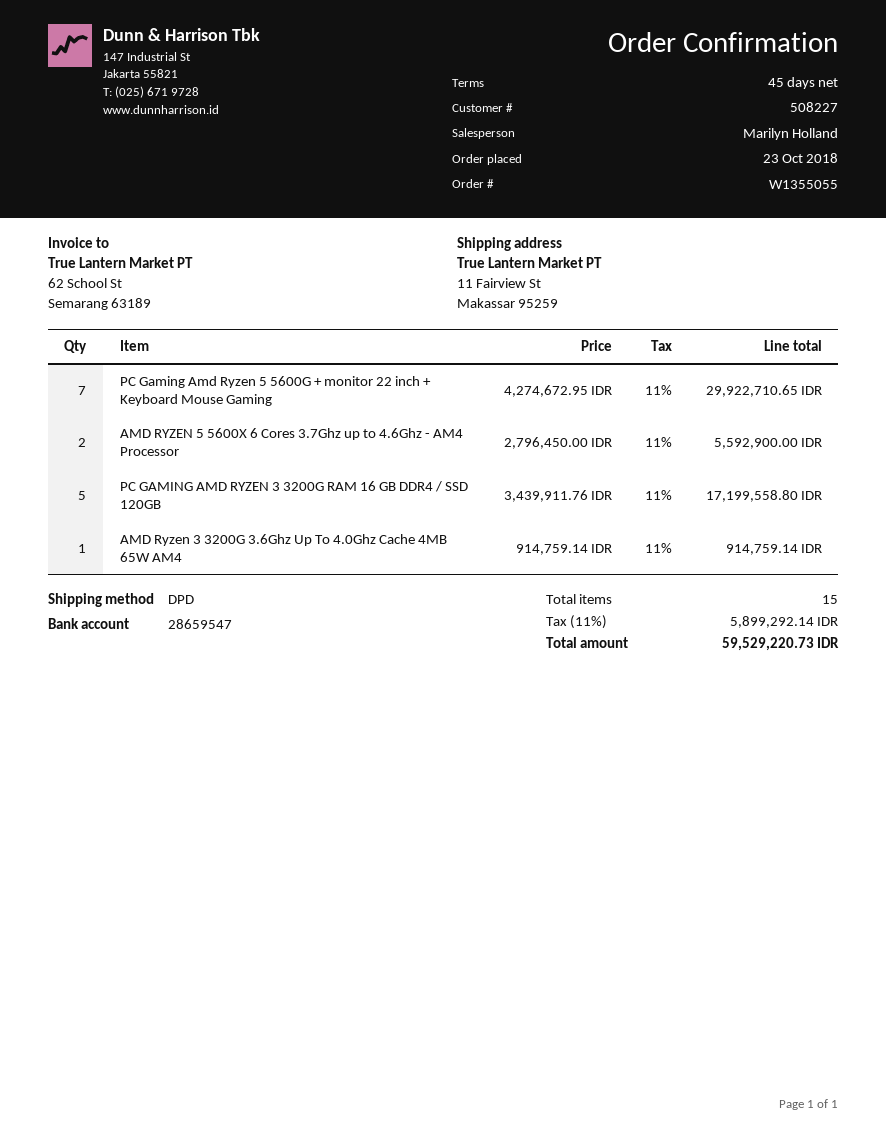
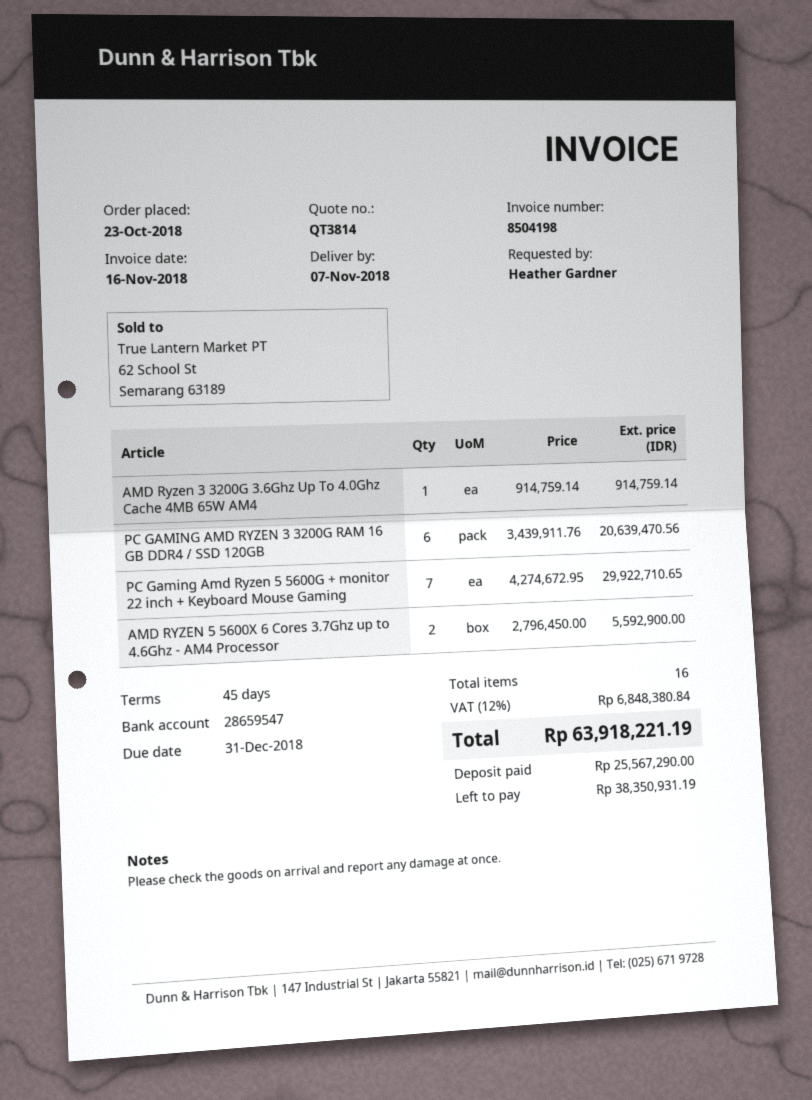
PC GAMING AMD RYZEN 3 3200G RAM 16 GB DDR4 / SSD 120GB: 5 x 3439911.76 = 17199558.80 -> 6 x 3439911.76 = 20639470.56
total quantity: 15 -> 16
tax: 11% = 5899292.14 -> 12% = 6848380.84
total: 59529220.73 -> 63918221.19

